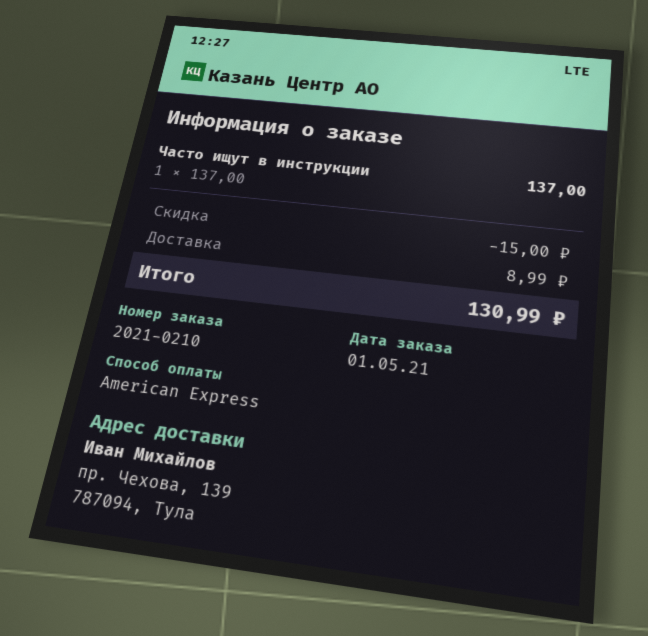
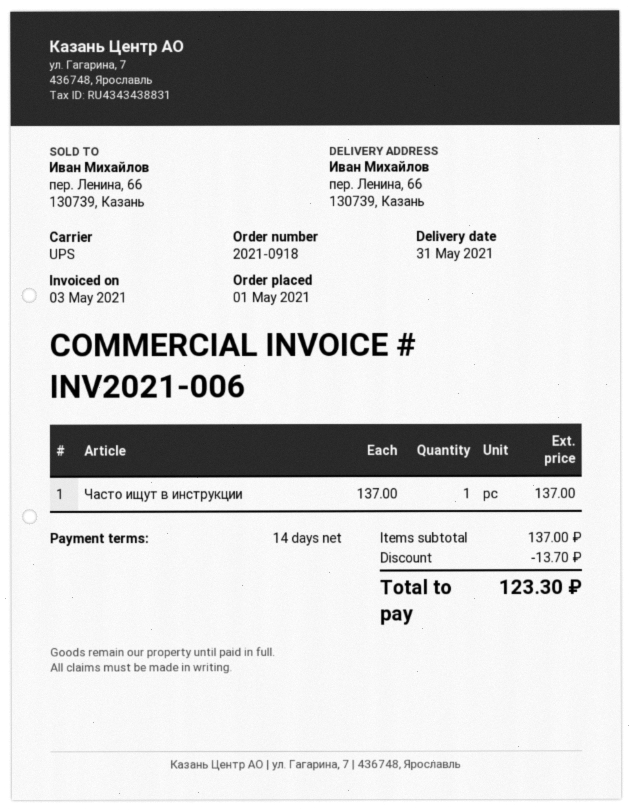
order number: 2021-0210 -> 2021-0918
ship to: пр. Чехова, 139, 787094, Тула -> пер. Ленина, 66, 130739, Казань
discount: 15.00 -> 13.70
shipping: 8.99 -> none
total: 130.99 -> 123.30

